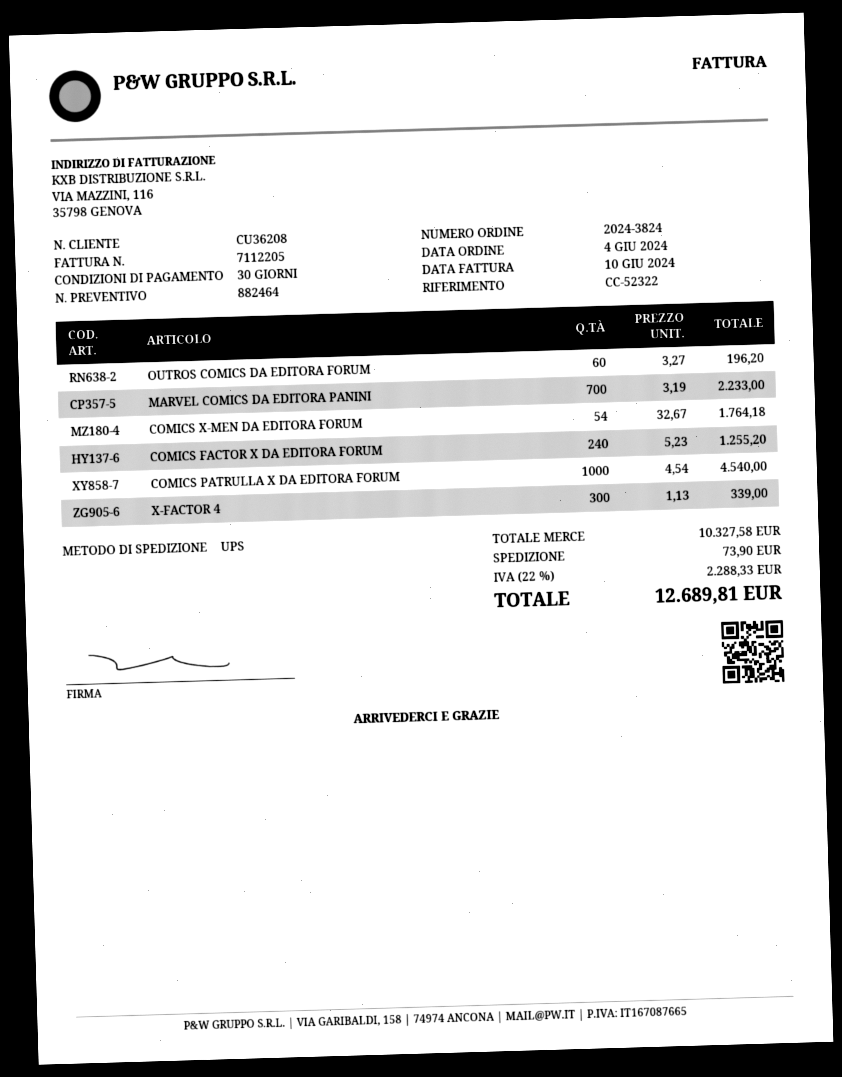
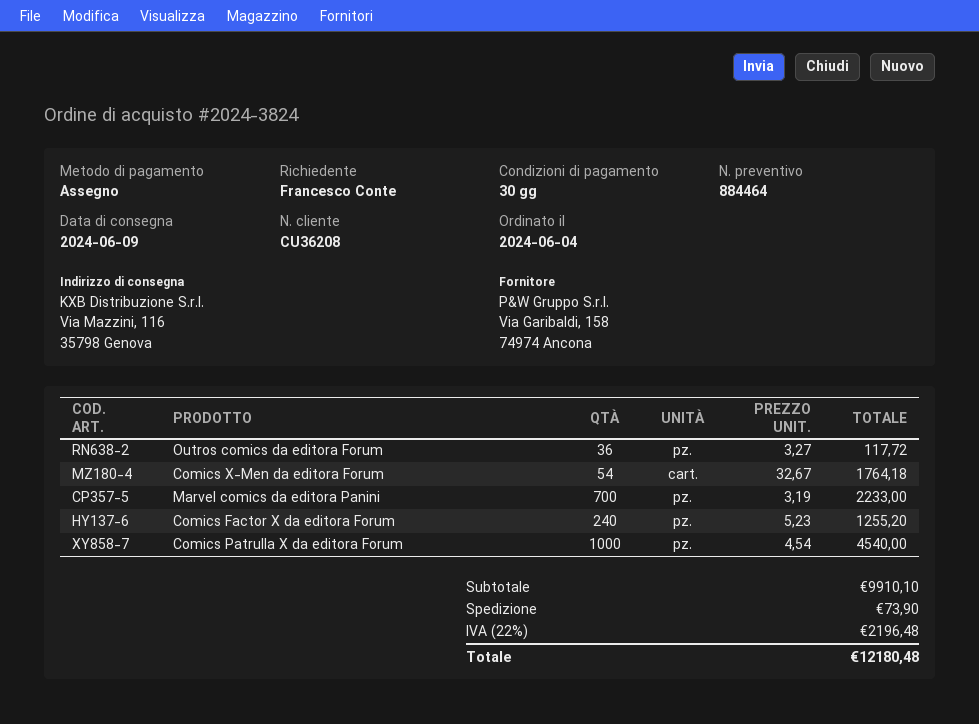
quote number: 882464 -> 884464
OUTROS COMICS DA EDITORA FORUM: 60 x 3.27 = 196.20 -> 36 x 3.27 = 117.72
X-FACTOR 4: 300 x 1.13 = 339.00 -> none
subtotal: 10327.58 -> 9910.10
tax: 22% = 2288.33 -> 22% = 2196.48
total: 12689.81 -> 12180.48

